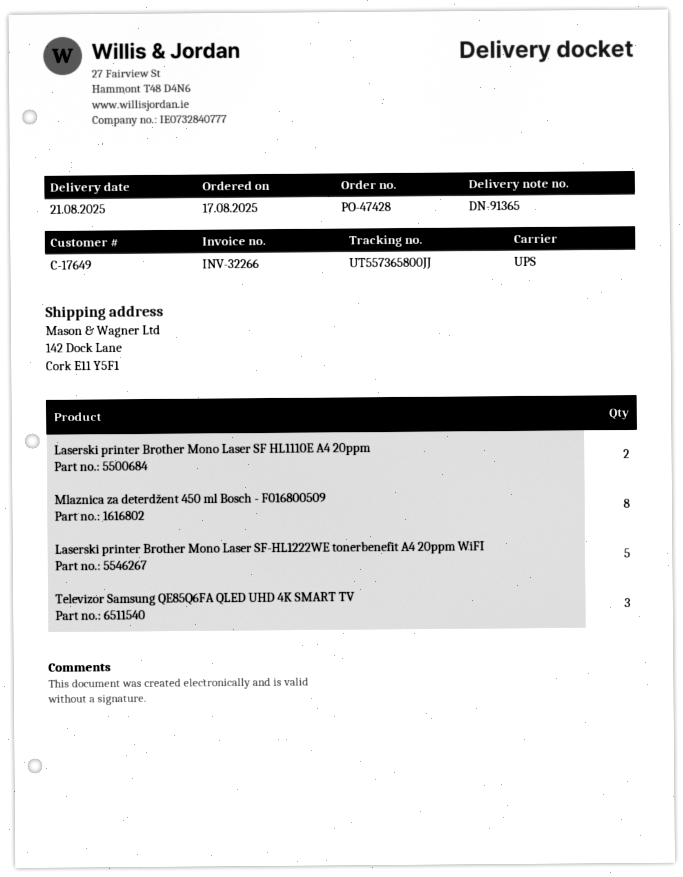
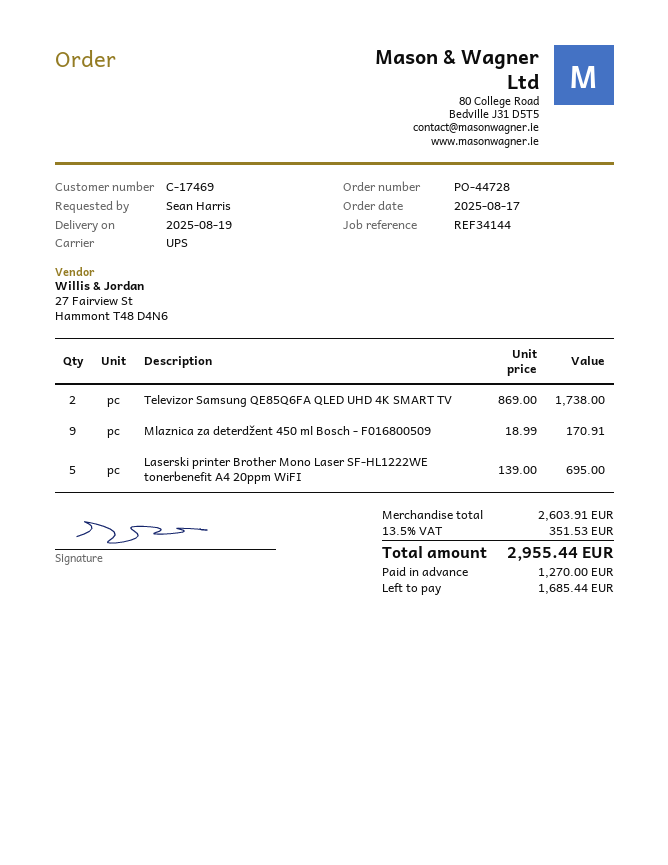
order number: PO-47428 -> PO-44728
delivery date: 2025-08-21 -> 2025-08-19
customer number: C-17649 -> C-17469
Laserski printer Brother Mono Laser SF HL1110E A4 20ppm: 2 -> none
Mlaznica za deterdžent 450 ml Bosch - F016800509: 8 -> 9
Televizor Samsung QE85Q6FA QLED UHD 4K SMART TV: 3 -> 2

